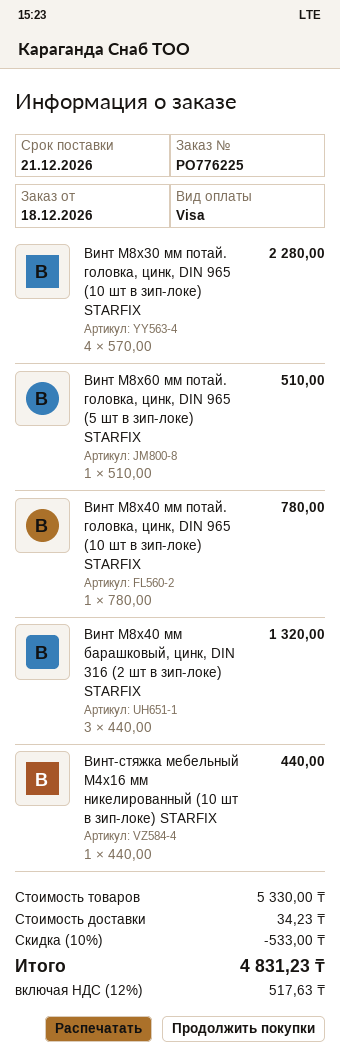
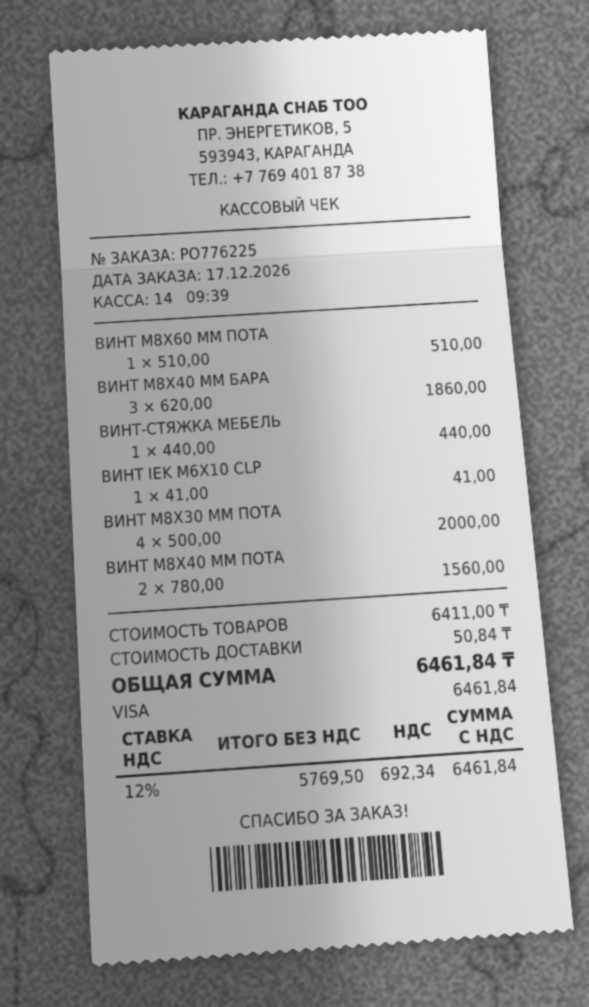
order date: 2026-12-18 -> 2026-12-17
Винт М8х30 мм потай. головка, цинк, DIN 965 (10 шт в зип-локе) STARFIX: 4 x 570.00 = 2280.00 -> 4 x 500.00 = 2000.00
Винт М8х40 мм потай. головка, цинк, DIN 965 (10 шт в зип-локе) STARFIX: 1 x 780.00 = 780.00 -> 2 x 780.00 = 1560.00
Винт М8х40 мм барашковый, цинк, DIN 316 (2 шт в зип-локе) STARFIX: 3 x 440.00 = 1320.00 -> 3 x 620.00 = 1860.00
ВИНТ IEK М6Х10 CLP: none -> 1 x 41.00 = 41.00
subtotal: 5330.00 -> 6411.00
discount: 10% = 533.00 -> none
shipping: 34.23 -> 50.84
tax: 12% = 517.63 -> 12% = 692.34
total: 4831.23 -> 6461.84

